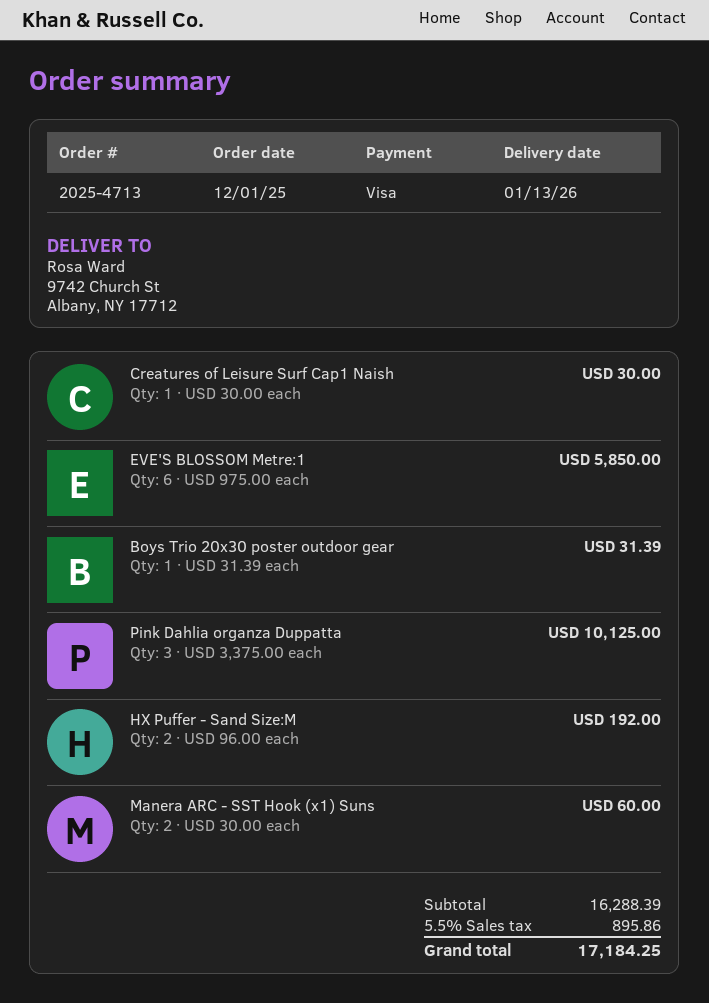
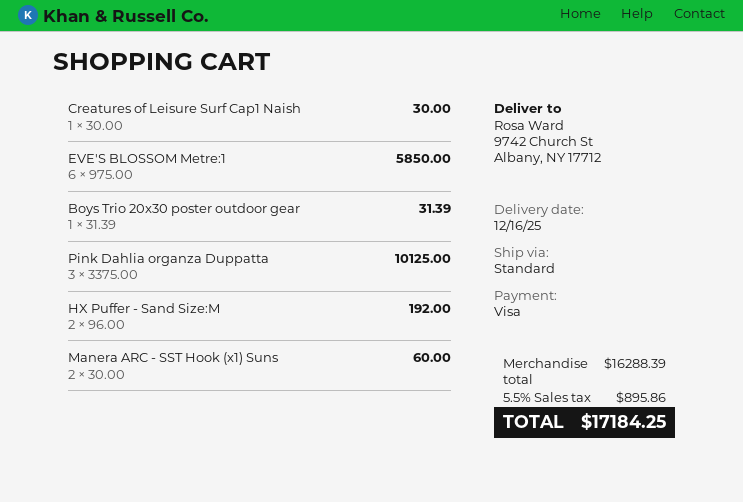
delivery date: 2026-01-13 -> 2025-12-16

